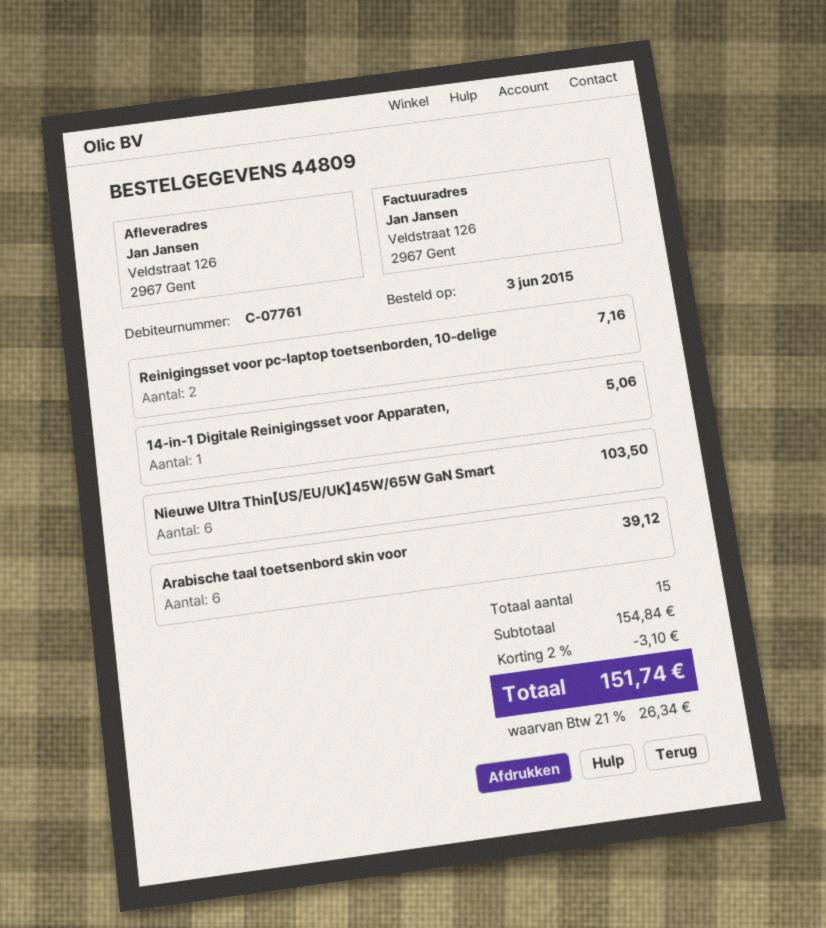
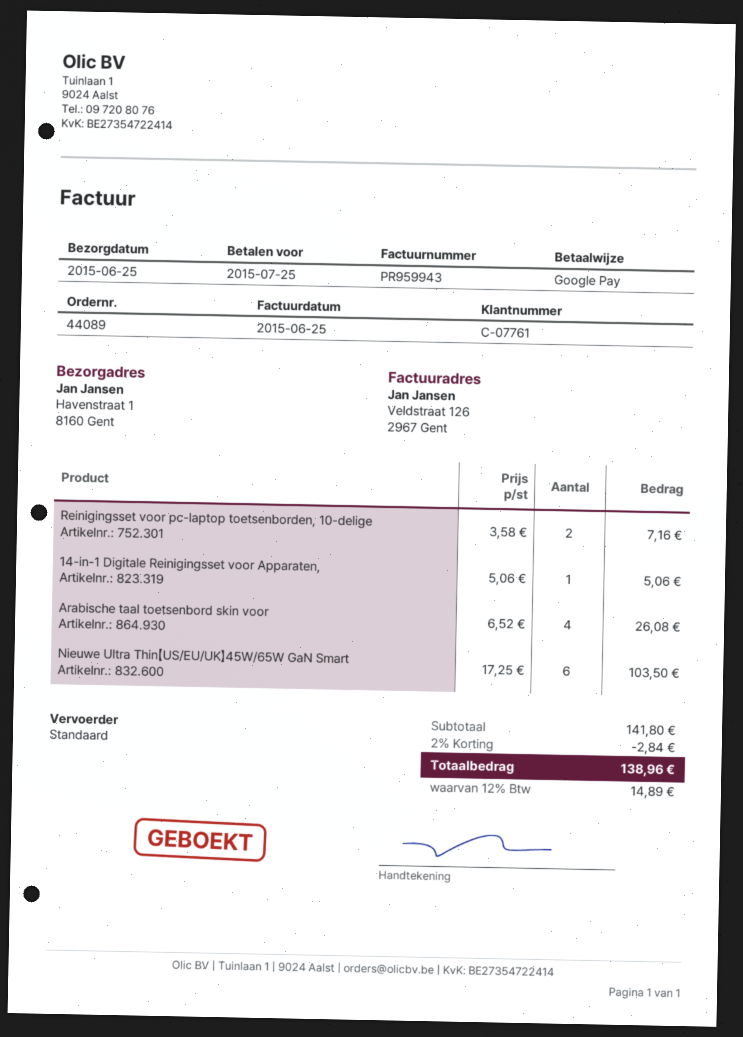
order number: 44809 -> 44089
ship to: Veldstraat 126, 2967 Gent -> Havenstraat 1, 8160 Gent
Arabische taal toetsenbord skin voor: 6 for 39.12 -> 4 for 26.08
subtotal: 154.84 -> 141.80
discount: 2% = 3.10 -> 2% = 2.84
tax: 21% = 26.34 -> 12% = 14.89
total: 151.74 -> 138.96

